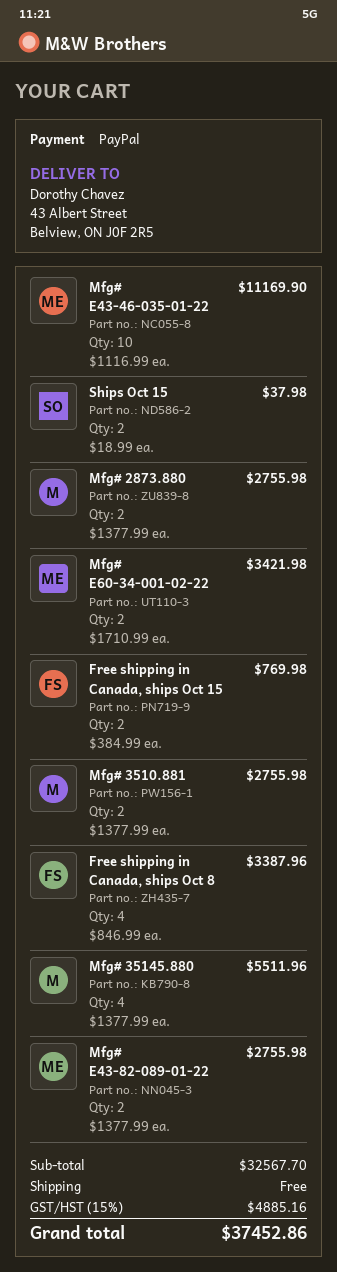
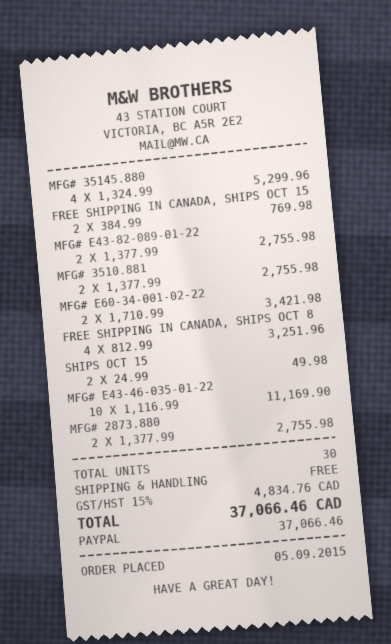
Ships Oct 15: 2 x 18.99 = 37.98 -> 2 x 24.99 = 49.98
Free shipping in Canada, ships Oct 8: 4 x 846.99 = 3387.96 -> 4 x 812.99 = 3251.96
Mfg# 35145.880: 4 x 1377.99 = 5511.96 -> 4 x 1324.99 = 5299.96
tax: 15% = 4885.16 -> 15% = 4834.76
total: 37452.86 -> 37066.46

